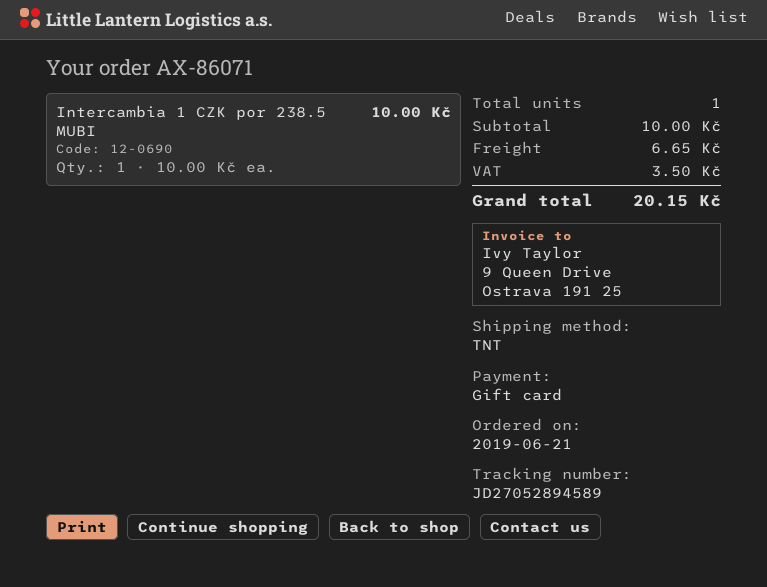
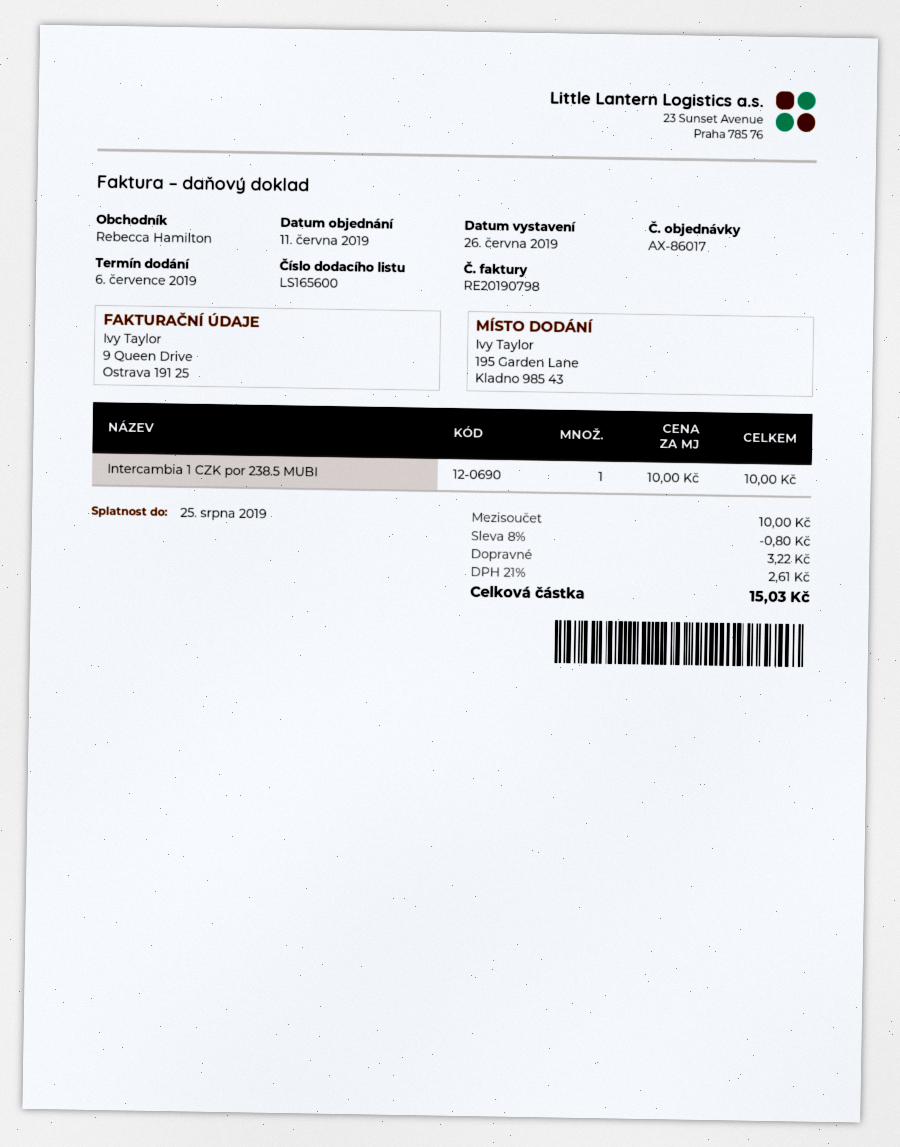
order number: AX-86071 -> AX-86017
order date: 2019-06-21 -> 2019-06-11
discount: none -> 8% = 0.80
shipping: 6.65 -> 3.22
tax: 3.50 -> 2.61
total: 20.15 -> 15.03

